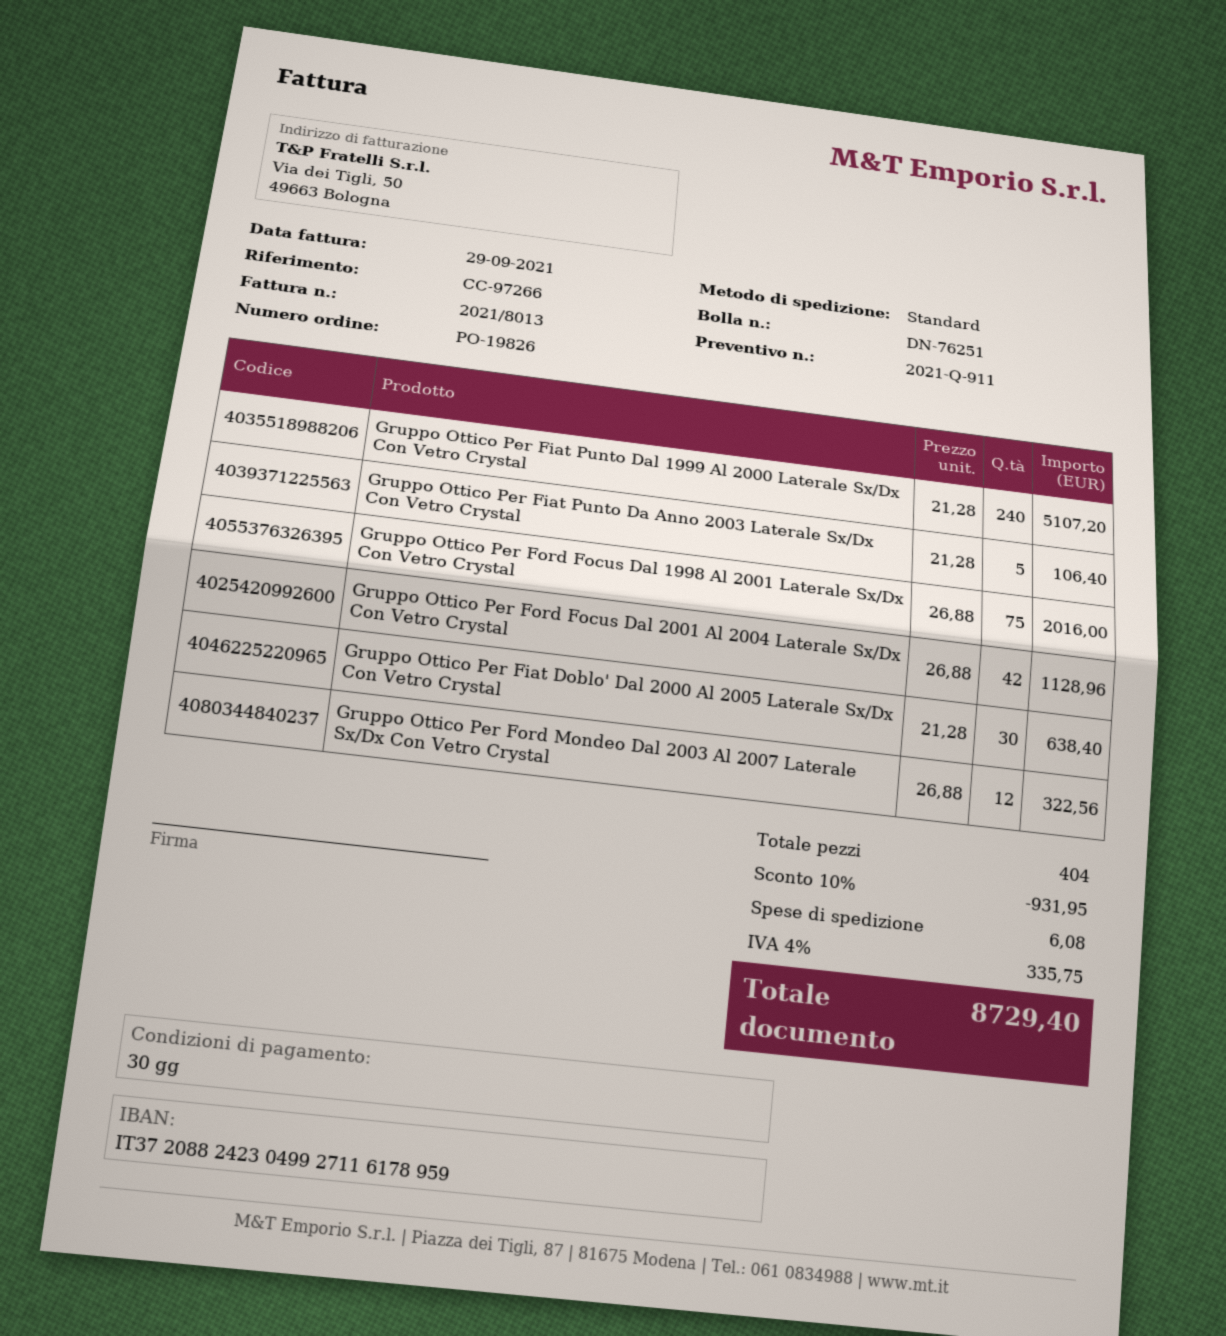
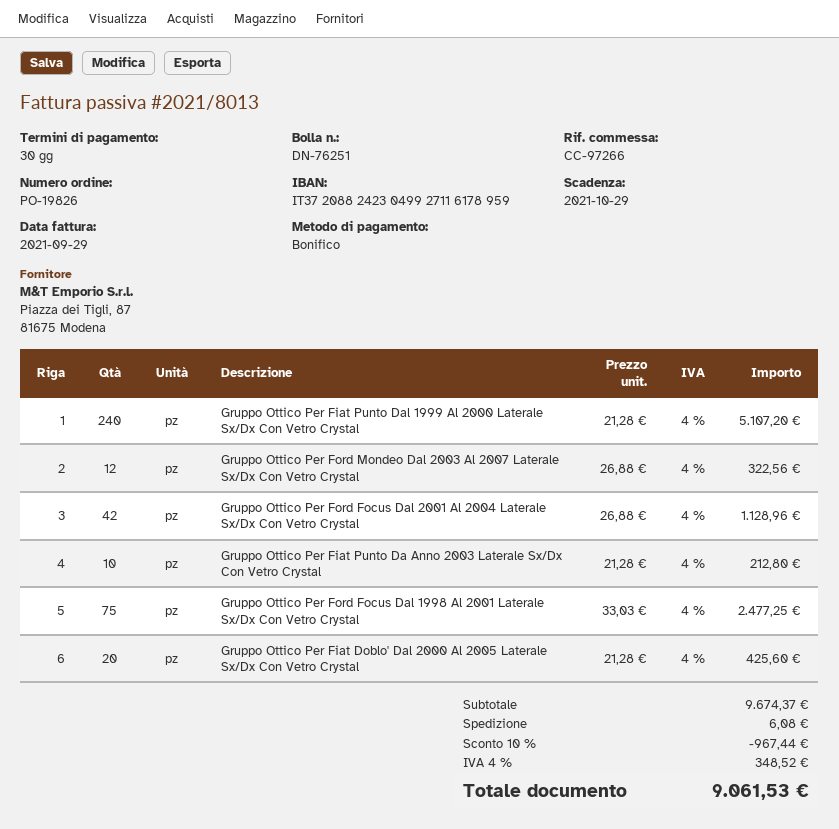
Gruppo Ottico Per Fiat Punto Da Anno 2003 Laterale Sx/Dx Con Vetro Crystal: 5 x 21.28 = 106.40 -> 10 x 21.28 = 212.80
Gruppo Ottico Per Ford Focus Dal 1998 Al 2001 Laterale Sx/Dx Con Vetro Crystal: 75 x 26.88 = 2016.00 -> 75 x 33.03 = 2477.25
Gruppo Ottico Per Fiat Doblo' Dal 2000 Al 2005 Laterale Sx/Dx Con Vetro Crystal: 30 x 21.28 = 638.40 -> 20 x 21.28 = 425.60
discount: 10% = 931.95 -> 10% = 967.44
tax: 4% = 335.75 -> 4% = 348.52
total: 8729.40 -> 9061.53

